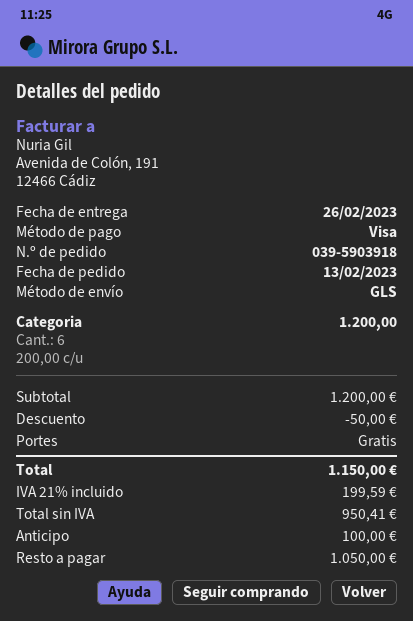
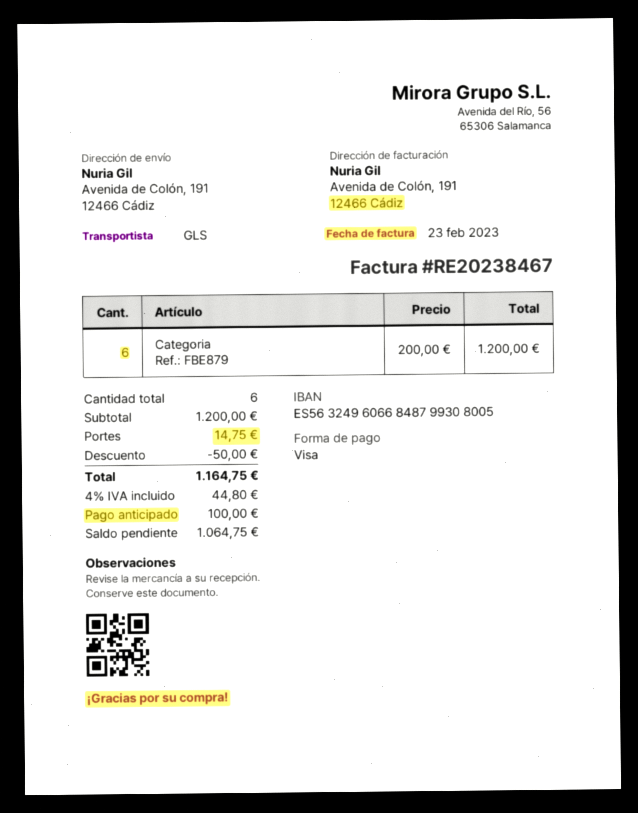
shipping: 0.00 -> 14.75
tax: 21% = 199.59 -> 4% = 44.80
total: 1150.00 -> 1164.75
balance: 1050.00 -> 1064.75

